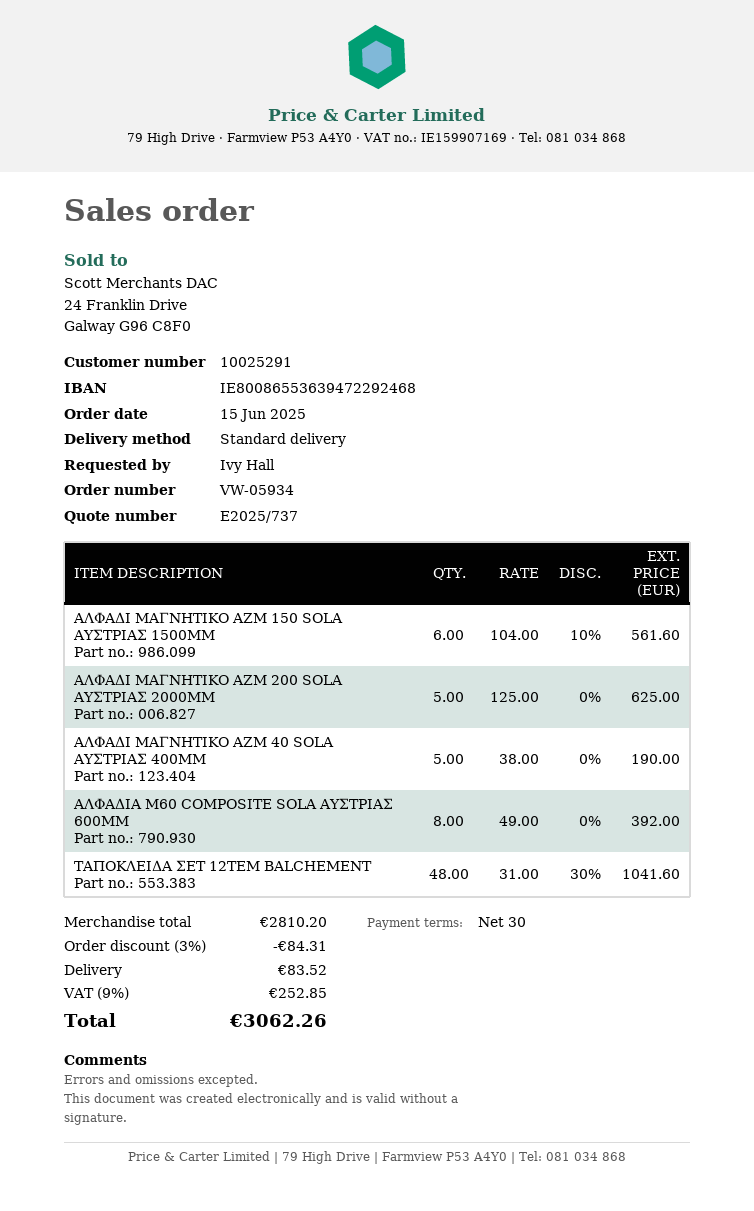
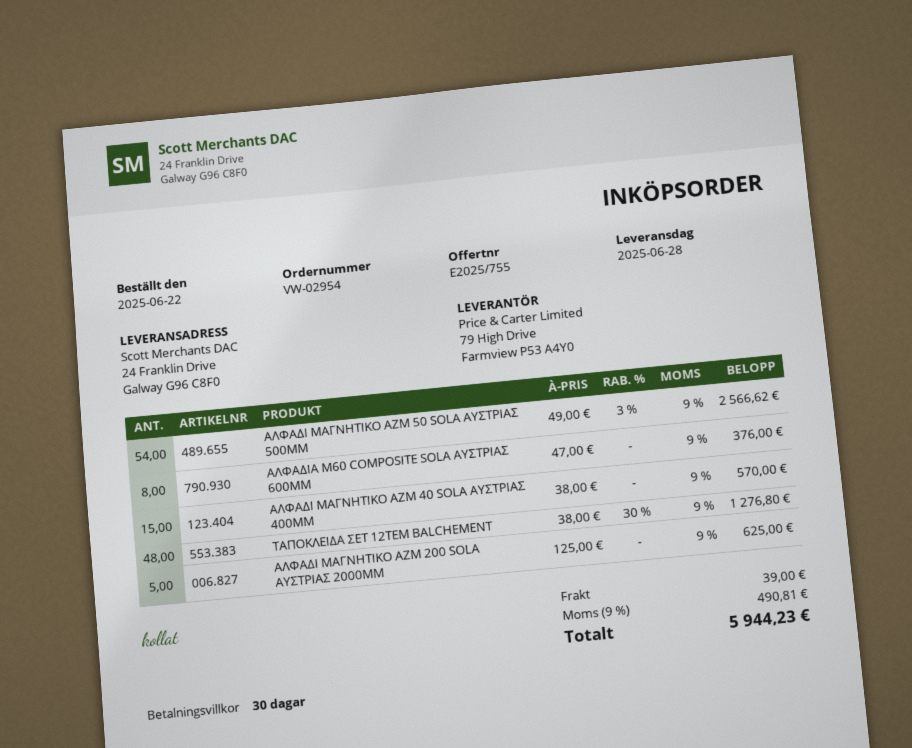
quote number: E2025/737 -> E2025/755
order number: VW-05934 -> VW-02954
order date: 2025-06-15 -> 2025-06-22
ΑΛΦΑΔΙ ΜΑΓΝΗΤΙΚΟ AZM 150 SOLA ΑΥΣΤΡΙΑΣ 1500MM: 6 x 104.00 - 10% = 561.60 -> none
ΑΛΦΑΔΙ ΜΑΓΝΗΤΙΚΟ AZM 40 SOLA ΑΥΣΤΡΙΑΣ 400ΜΜ: 5 x 38.00 = 190.00 -> 15 x 38.00 = 570.00
ΑΛΦΑΔΙΑ Μ60 COMPOSITE SOLA ΑΥΣΤΡΙΑΣ 600ΜΜ: 8 x 49.00 = 392.00 -> 8 x 47.00 = 376.00
ΤΑΠΟΚΛΕΙΔΑ ΣΕΤ 12ΤΕΜ BALCHEMENT: 48 x 31.00 - 30% = 1041.60 -> 48 x 38.00 - 30% = 1276.80
ΑΛΦΑΔΙ ΜΑΓΝΗΤΙΚΟ AZM 50 SOLA ΑΥΣΤΡΙΑΣ 500MM: none -> 54 x 49.00 - 3% = 2566.62
discount: 3% = 84.31 -> none
shipping: 83.52 -> 39.00
tax: 9% = 252.85 -> 9% = 490.81
total: 3062.26 -> 5944.23

